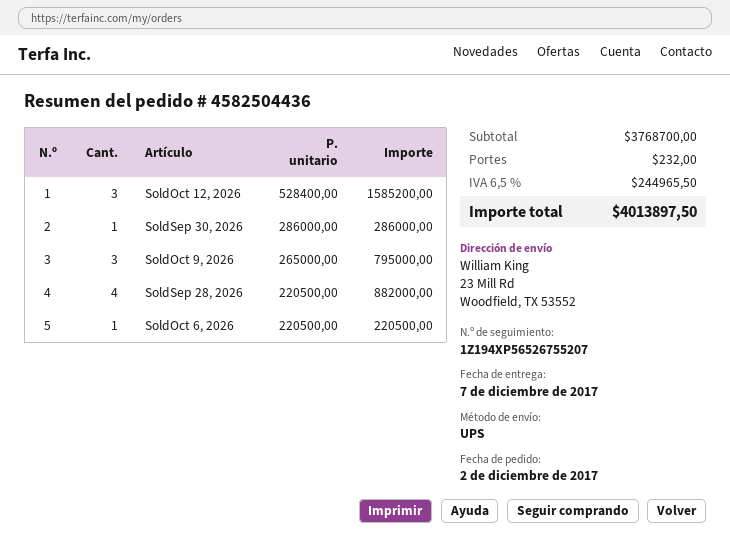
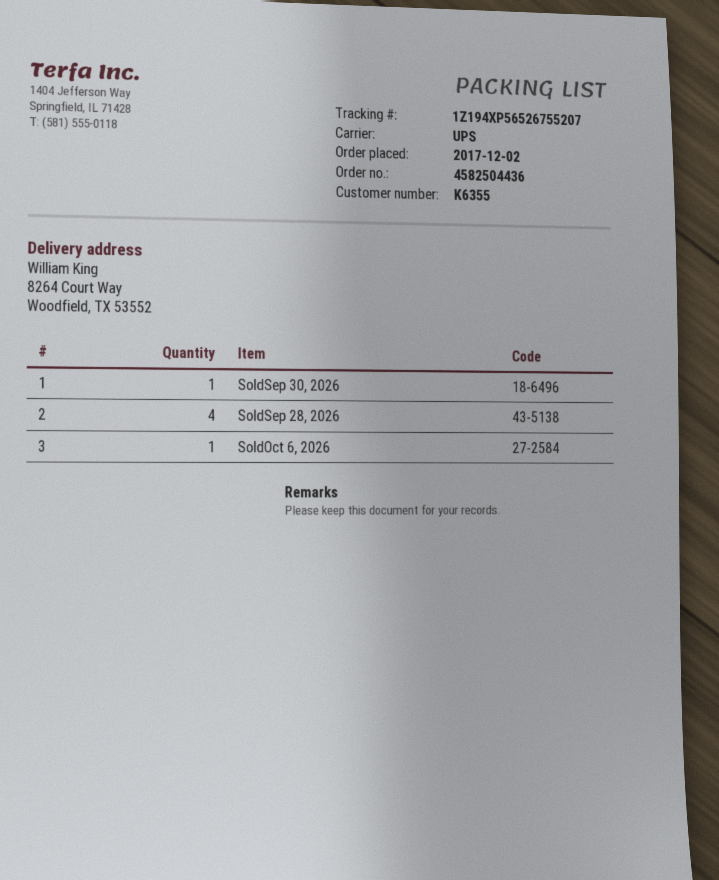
ship to: 23 Mill Rd, Woodfield, TX 53552 -> 8264 Court Way, Woodfield, TX 53552
SoldOct 12, 2026: 3 -> none
SoldOct 9, 2026: 3 -> none

